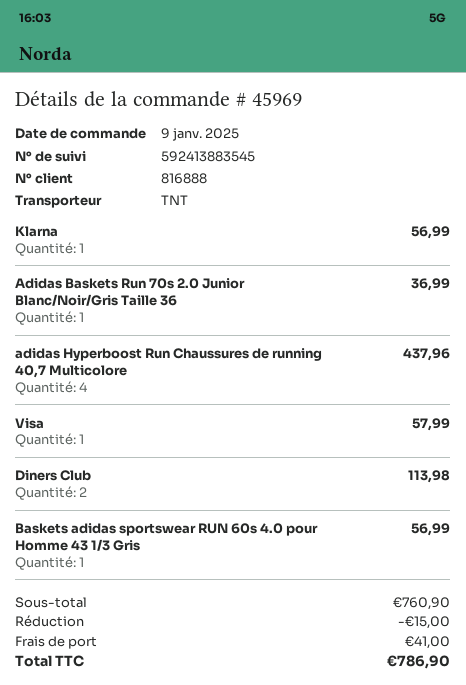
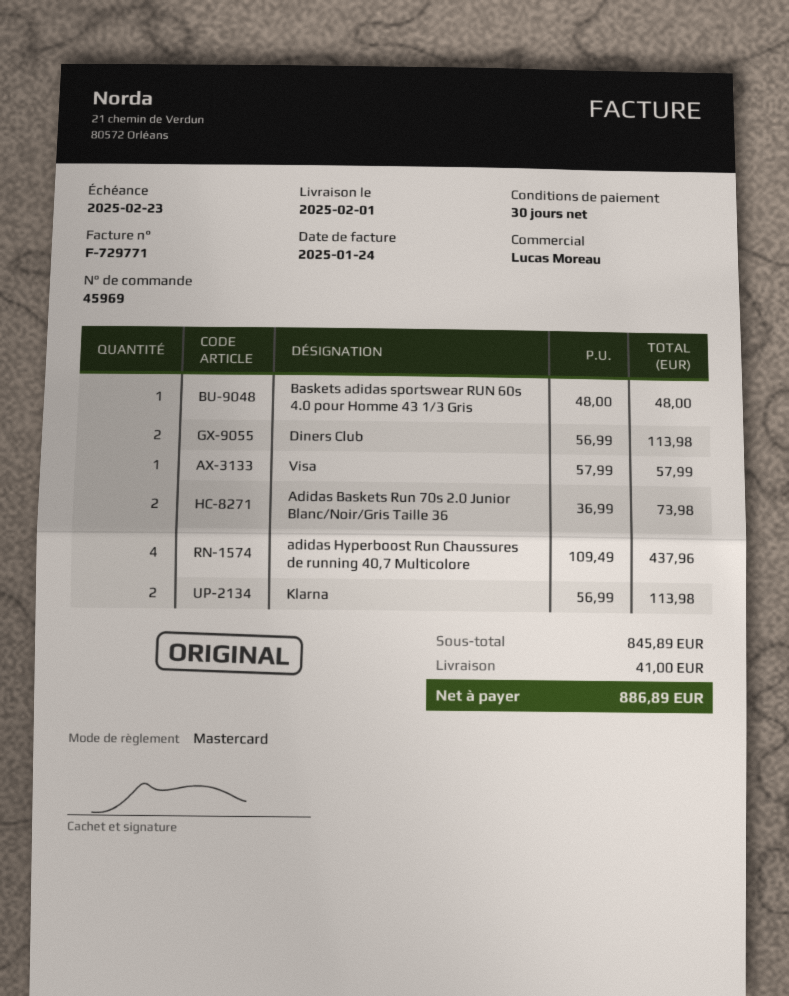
Klarna: 1 for 56.99 -> 2 for 113.98
Adidas Baskets Run 70s 2.0 Junior Blanc/Noir/Gris Taille 36: 1 for 36.99 -> 2 for 73.98
Baskets adidas sportswear RUN 60s 4.0 pour Homme 43 1/3 Gris: 1 for 56.99 -> 1 for 48.00
subtotal: 760.90 -> 845.89
discount: 15.00 -> none
total: 786.90 -> 886.89

